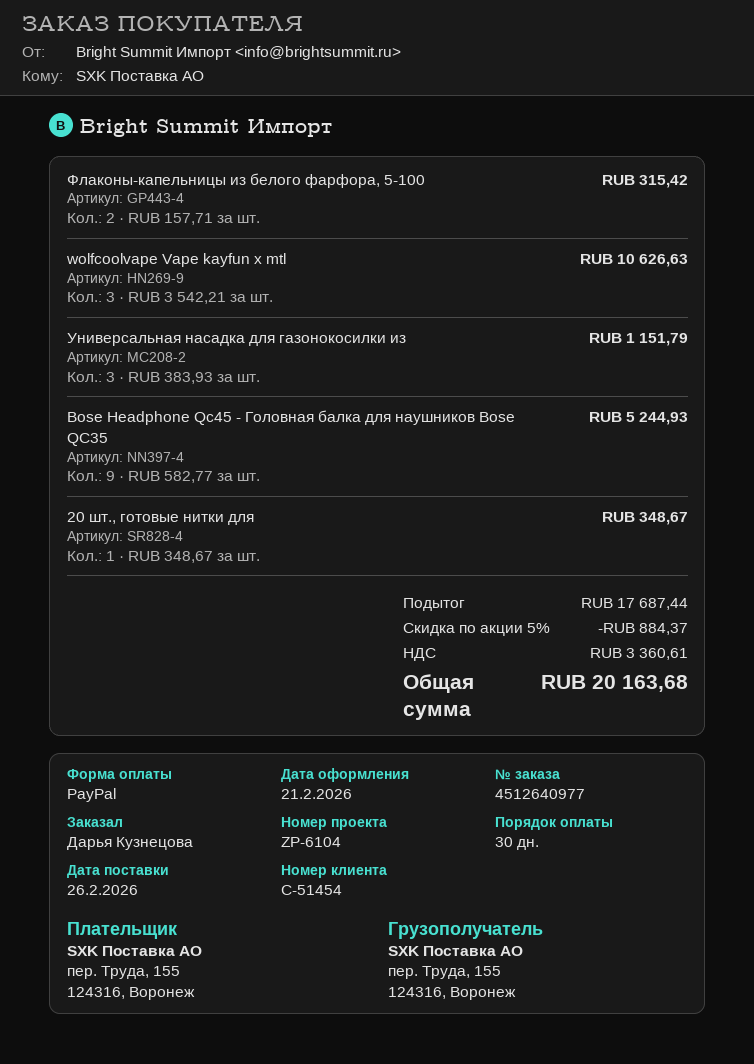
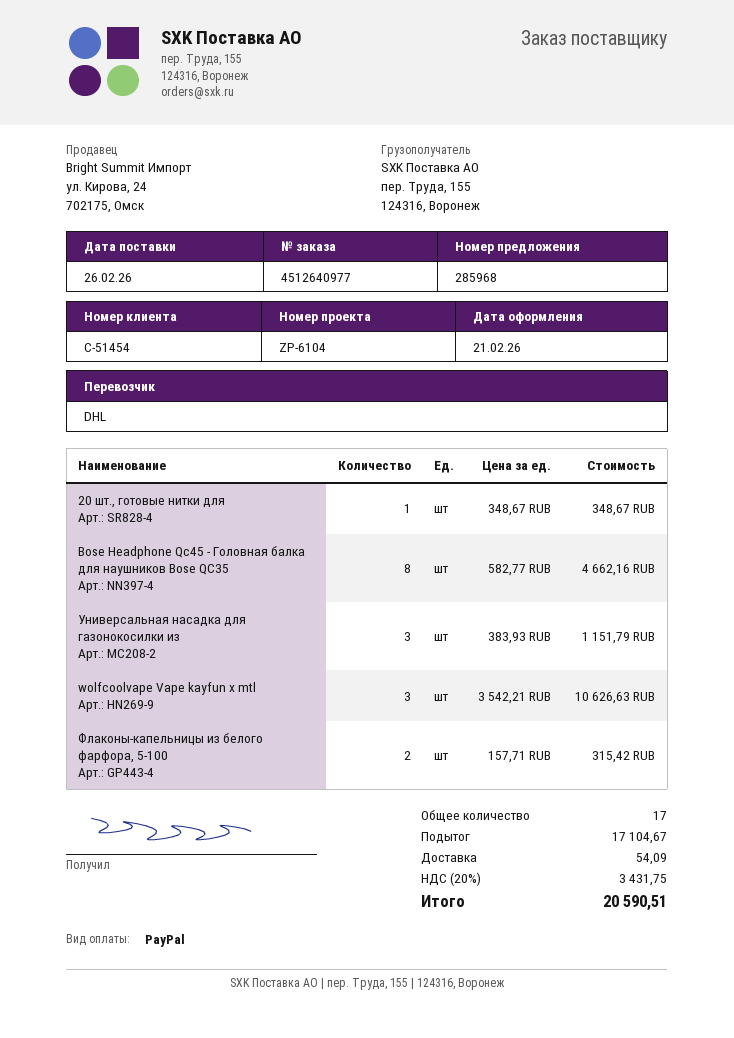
Bose Headphone Qc45 - Головная балка для наушников Bose QC35: 9 x 582.77 = 5244.93 -> 8 x 582.77 = 4662.16
subtotal: 17687.44 -> 17104.67
discount: 5% = 884.37 -> none
shipping: none -> 54.09
tax: 3360.61 -> 3431.75
total: 20163.68 -> 20590.51

